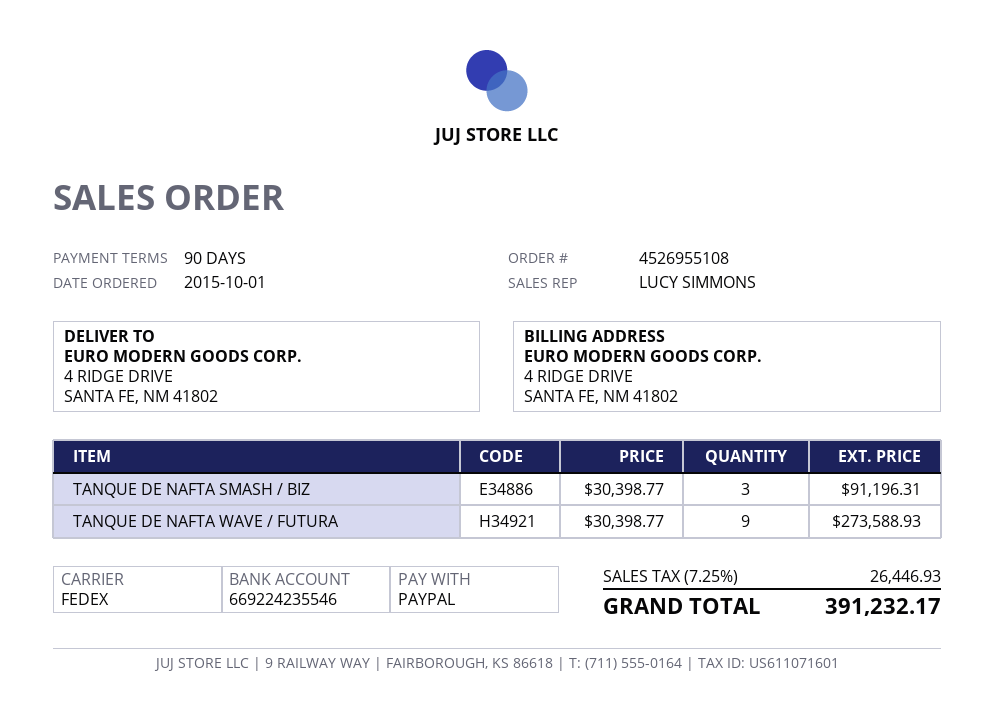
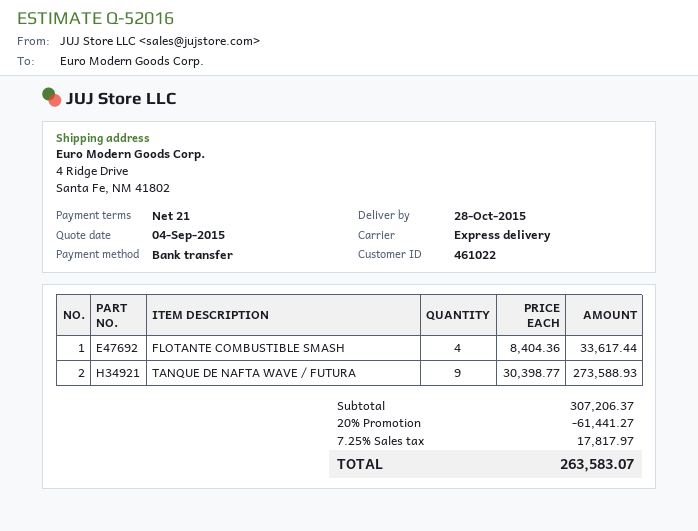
payment terms: 90 days -> 21 days
payment method: PayPal -> bank transfer
shipping method: FedEx -> express
TANQUE DE NAFTA SMASH / BIZ: 3 x 30398.77 = 91196.31 -> none
FLOTANTE COMBUSTIBLE SMASH: none -> 4 x 8404.36 = 33617.44
discount: none -> 20% = 61441.27
tax: 7.25% = 26446.93 -> 7.25% = 17817.97
total: 391232.17 -> 263583.07

